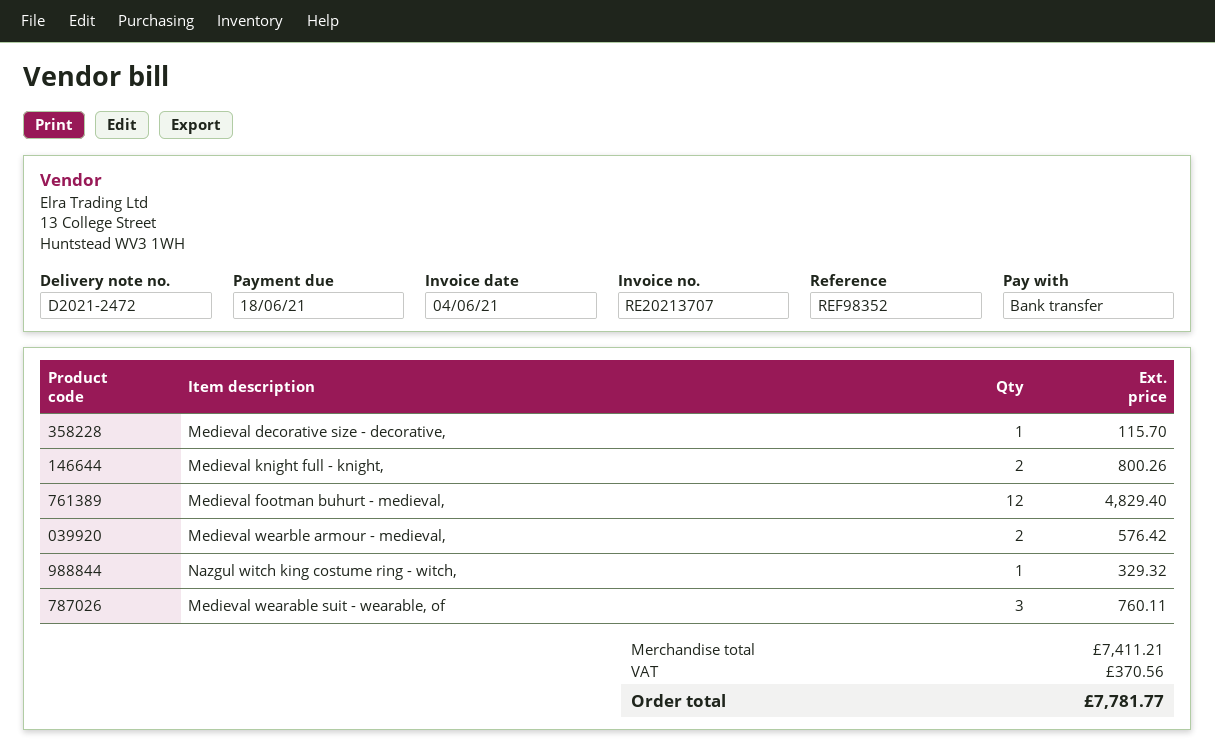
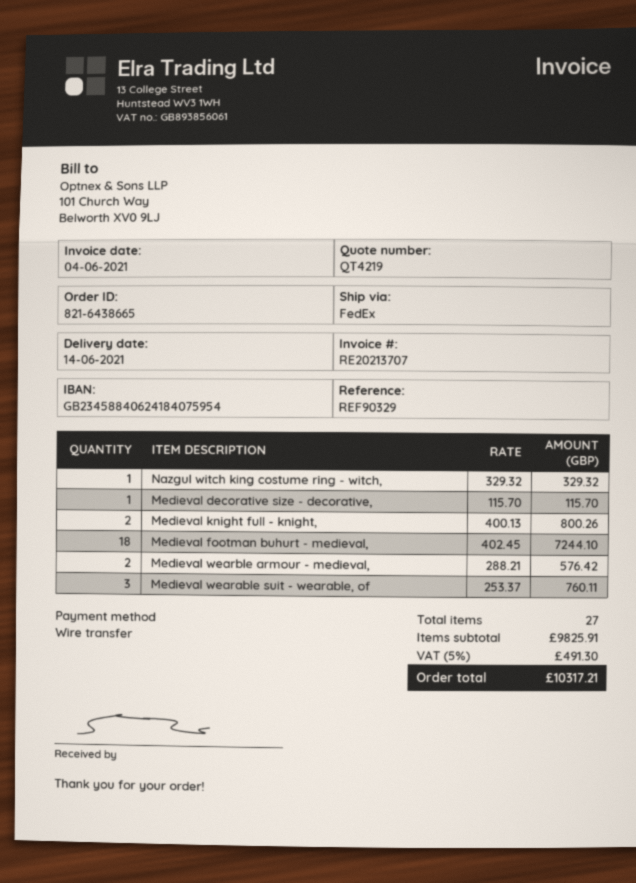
reference: REF98352 -> REF90329
Medieval footman buhurt - medieval,: 12 for 4829.40 -> 18 for 7244.10
subtotal: 7411.21 -> 9825.91
tax: 370.56 -> 491.30
total: 7781.77 -> 10317.21

